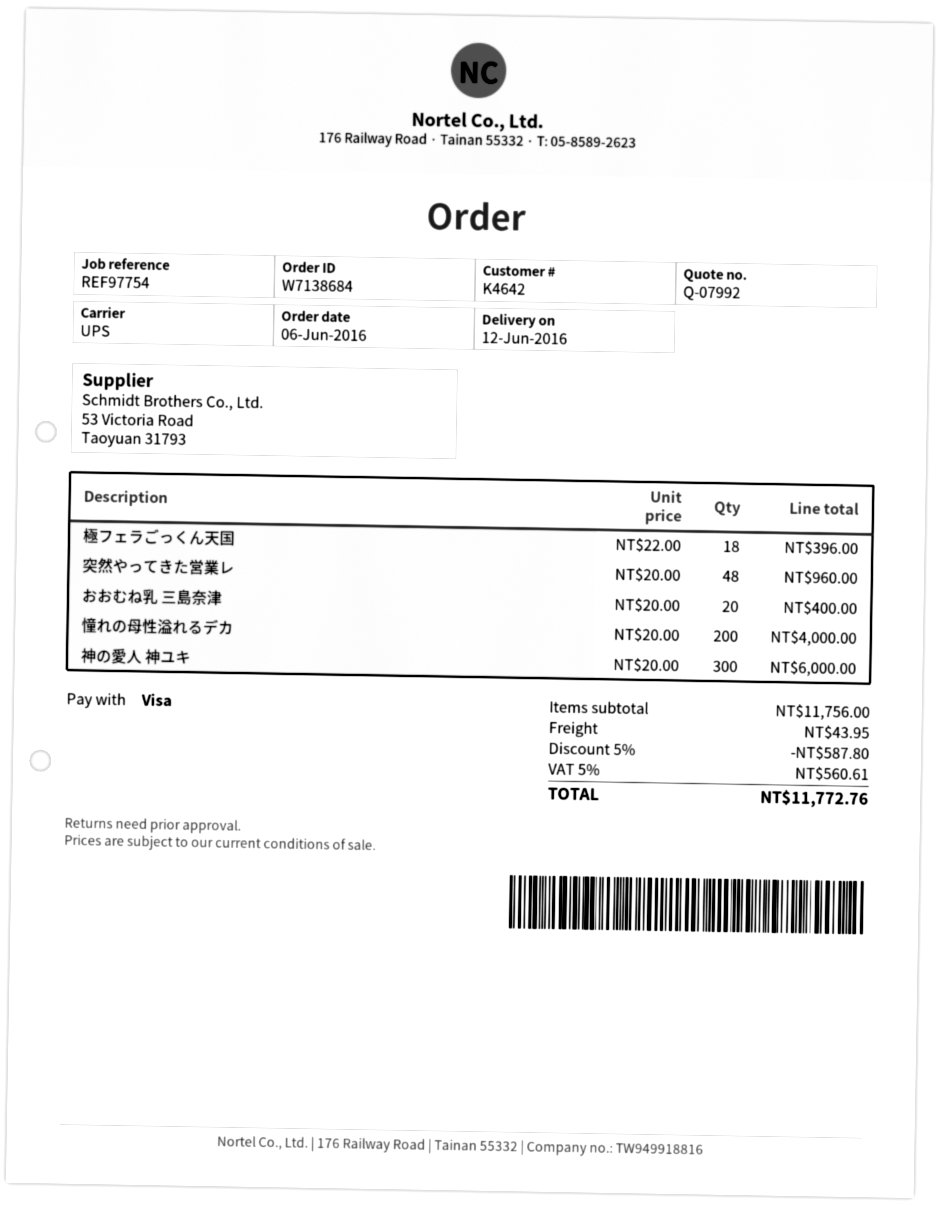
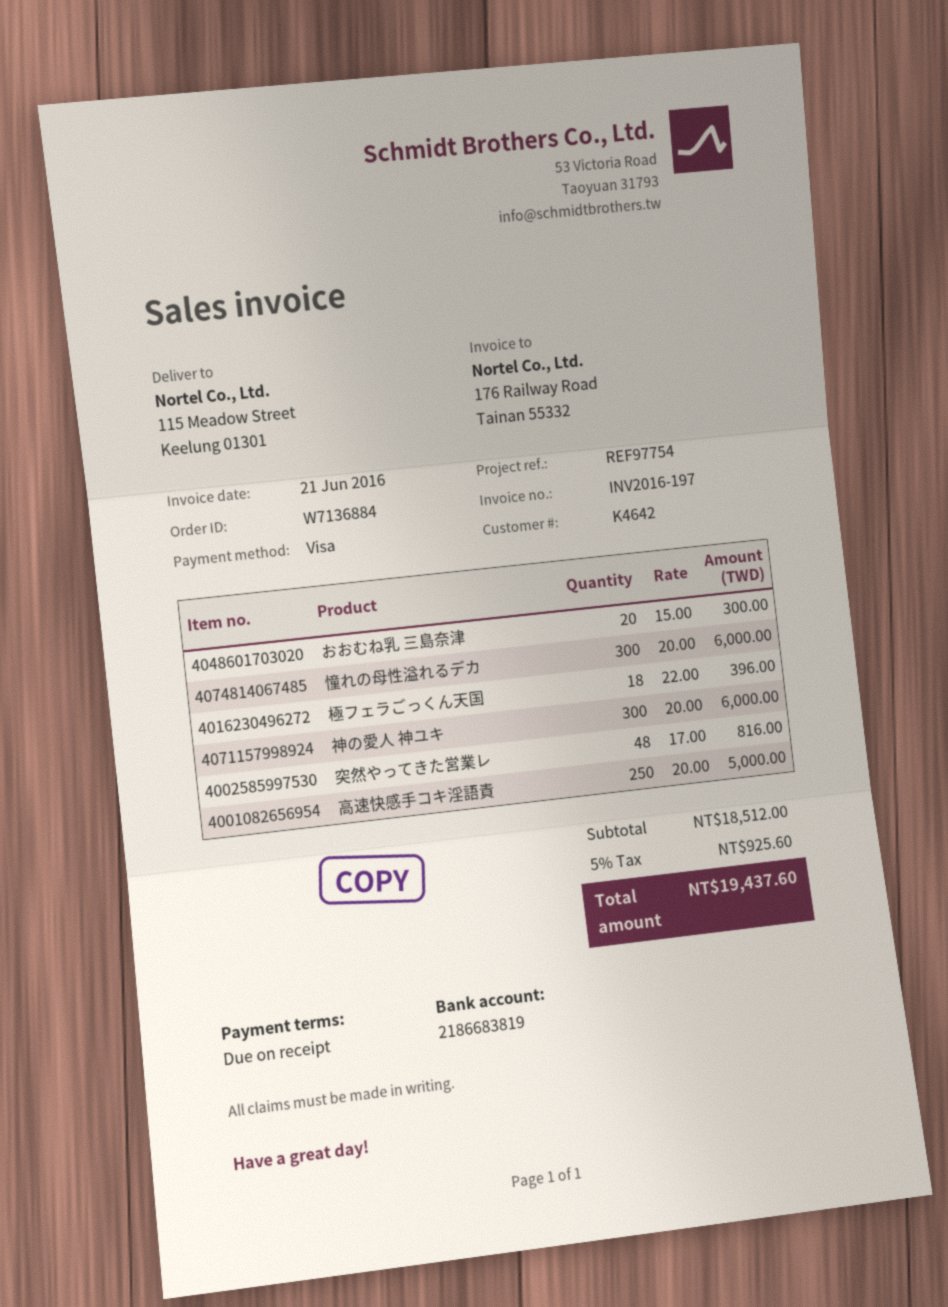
order number: W7138684 -> W7136884
突然やってきた営業レ: 48 x 20.00 = 960.00 -> 48 x 17.00 = 816.00
おおむね乳 三島奈津: 20 x 20.00 = 400.00 -> 20 x 15.00 = 300.00
憧れの母性溢れるデカ: 200 x 20.00 = 4000.00 -> 300 x 20.00 = 6000.00
高速快感手コキ淫語責: none -> 250 x 20.00 = 5000.00
subtotal: 11756.00 -> 18512.00
discount: 5% = 587.80 -> none
shipping: 43.95 -> none
tax: 5% = 560.61 -> 5% = 925.60
total: 11772.76 -> 19437.60

